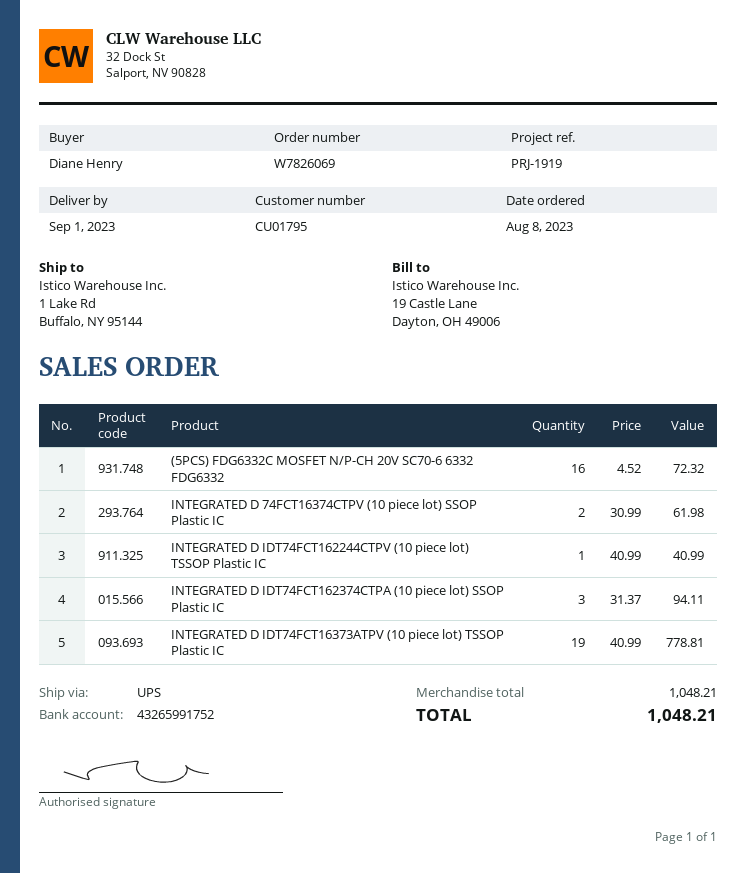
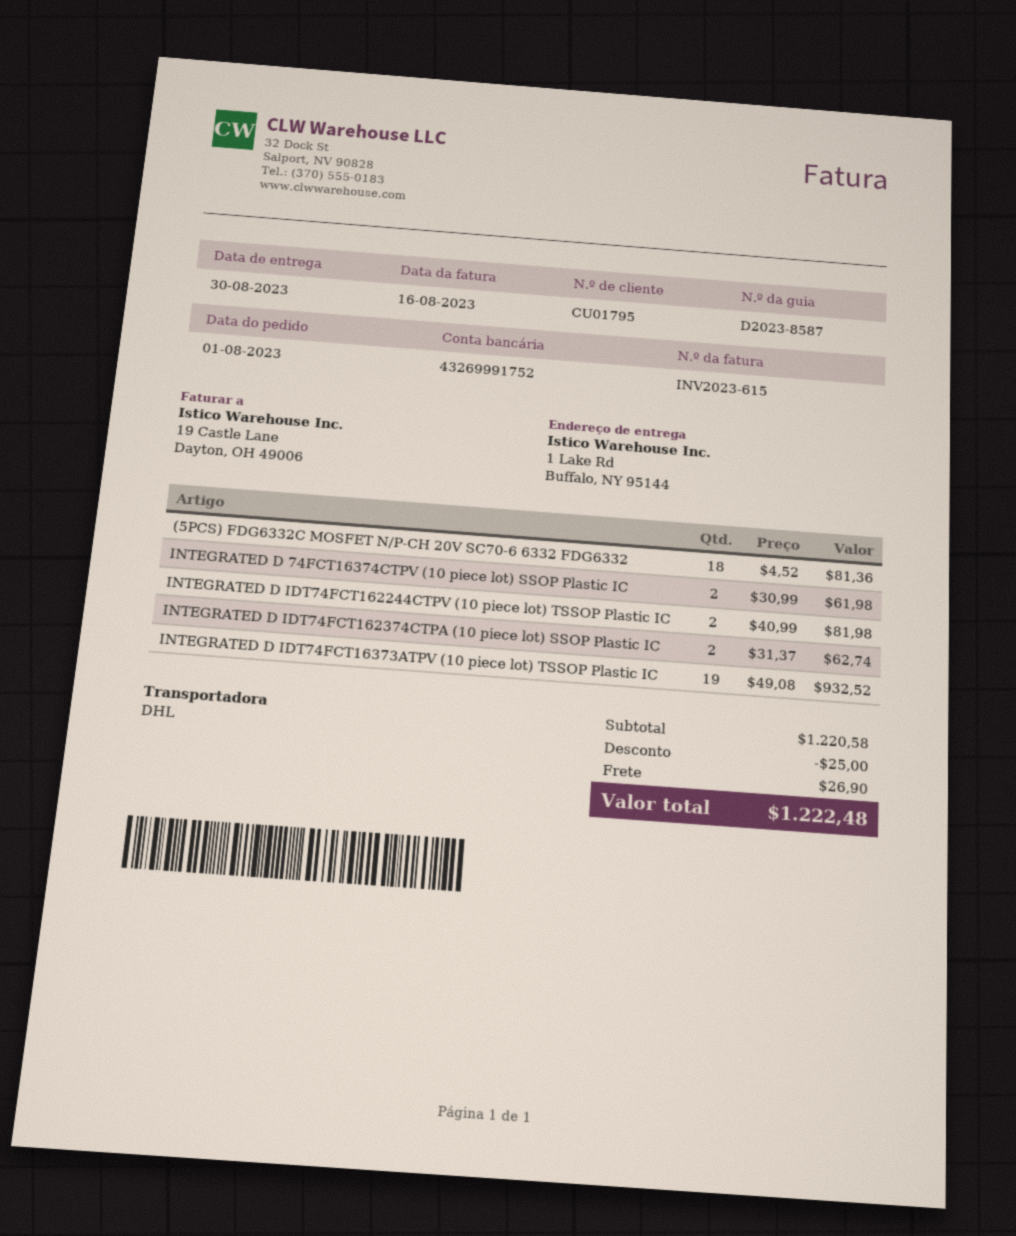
order date: 2023-08-08 -> 2023-08-01
delivery date: 2023-09-01 -> 2023-08-30
bank account: 43265991752 -> 43269991752
shipping method: UPS -> DHL
(5PCS) FDG6332C MOSFET N/P-CH 20V SC70-6 6332 FDG6332: 16 x 4.52 = 72.32 -> 18 x 4.52 = 81.36
INTEGRATED D IDT74FCT162244CTPV (10 piece lot) TSSOP Plastic IC: 1 x 40.99 = 40.99 -> 2 x 40.99 = 81.98
INTEGRATED D IDT74FCT162374CTPA (10 piece lot) SSOP Plastic IC: 3 x 31.37 = 94.11 -> 2 x 31.37 = 62.74
INTEGRATED D IDT74FCT16373ATPV (10 piece lot) TSSOP Plastic IC: 19 x 40.99 = 778.81 -> 19 x 49.08 = 932.52
subtotal: 1048.21 -> 1220.58
discount: none -> 25.00
shipping: none -> 26.90
total: 1048.21 -> 1222.48

